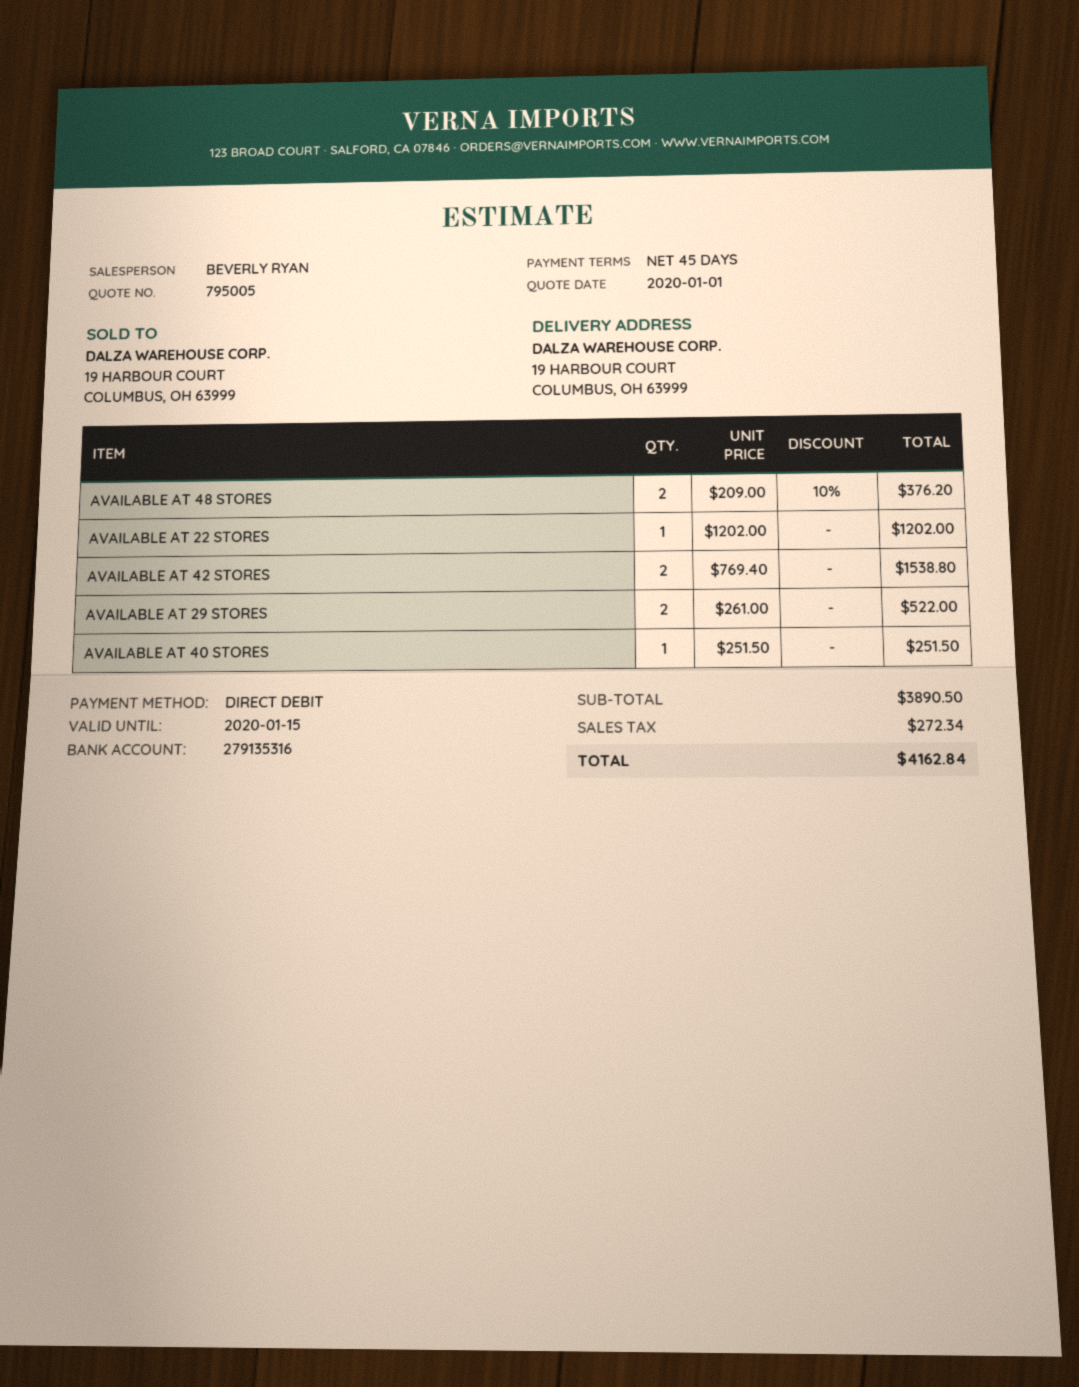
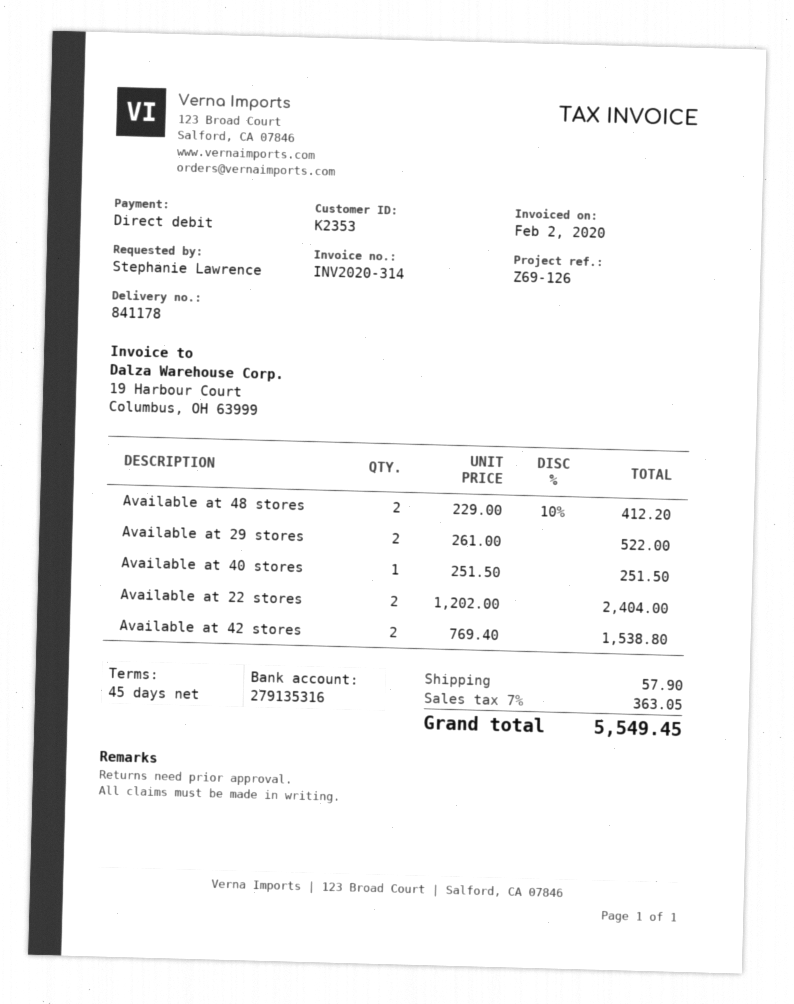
AVAILABLE AT 48 STORES: 2 x 209.00 - 10% = 376.20 -> 2 x 229.00 - 10% = 412.20
AVAILABLE AT 22 STORES: 1 x 1202.00 = 1202.00 -> 2 x 1202.00 = 2404.00
shipping: none -> 57.90
tax: 272.34 -> 363.05
total: 4162.84 -> 5549.45

